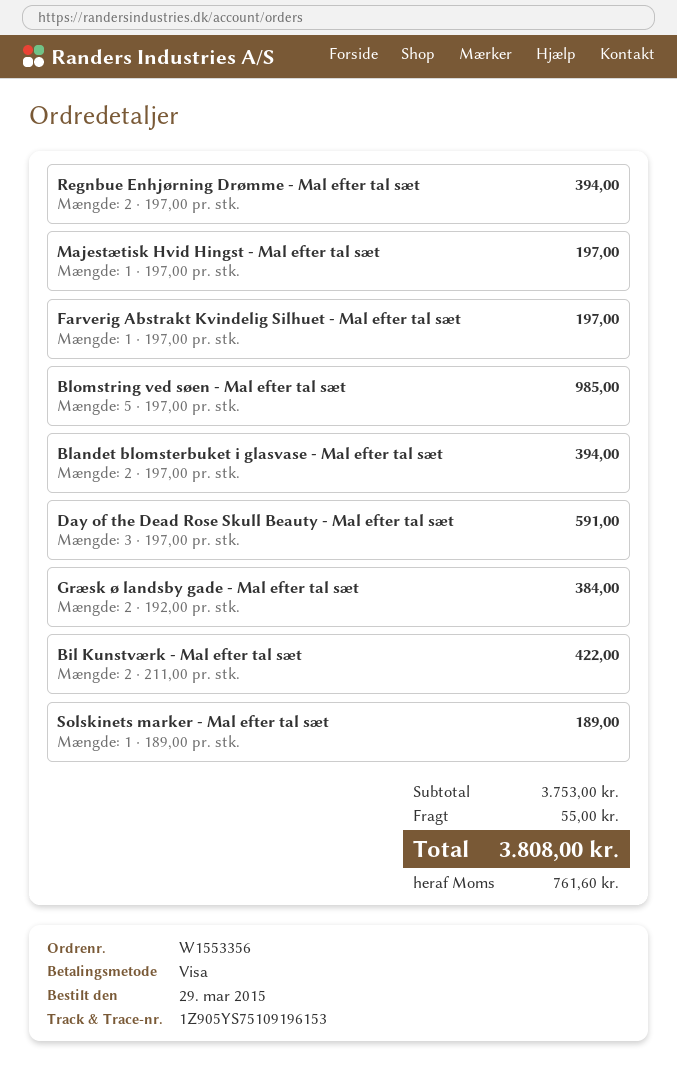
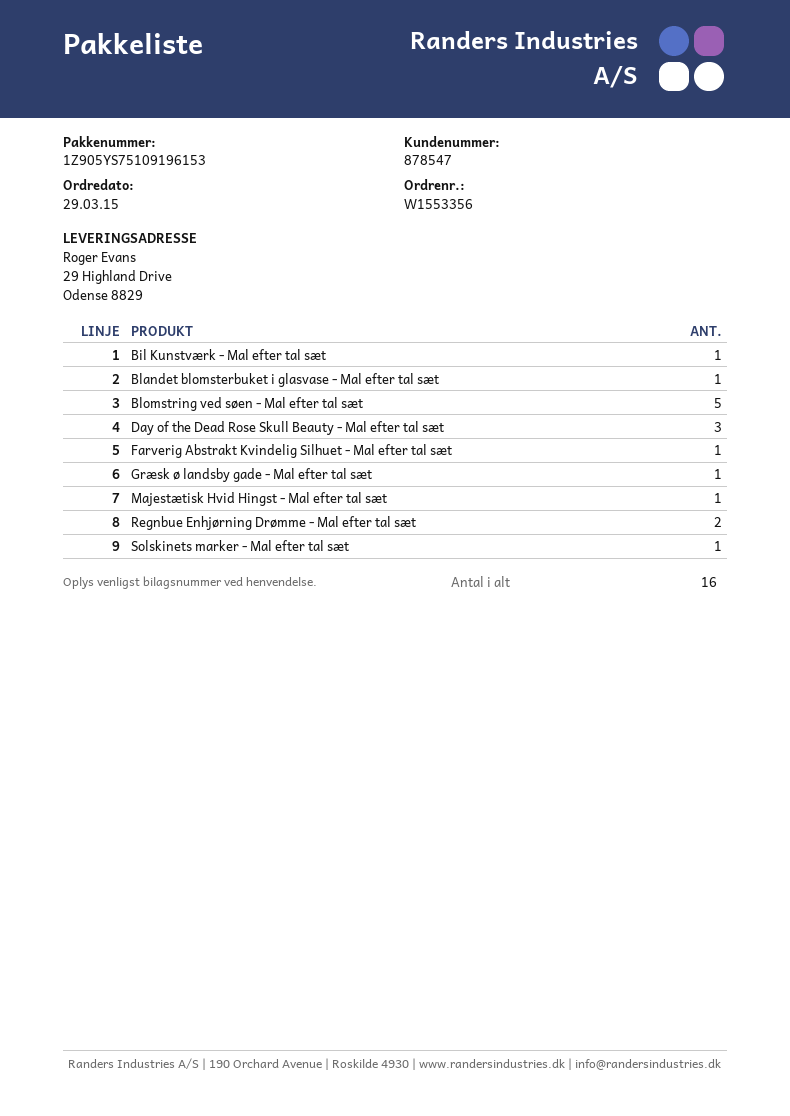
Blandet blomsterbuket i glasvase - Mal efter tal sæt: 2 -> 1
Græsk ø landsby gade - Mal efter tal sæt: 2 -> 1
Bil Kunstværk - Mal efter tal sæt: 2 -> 1

